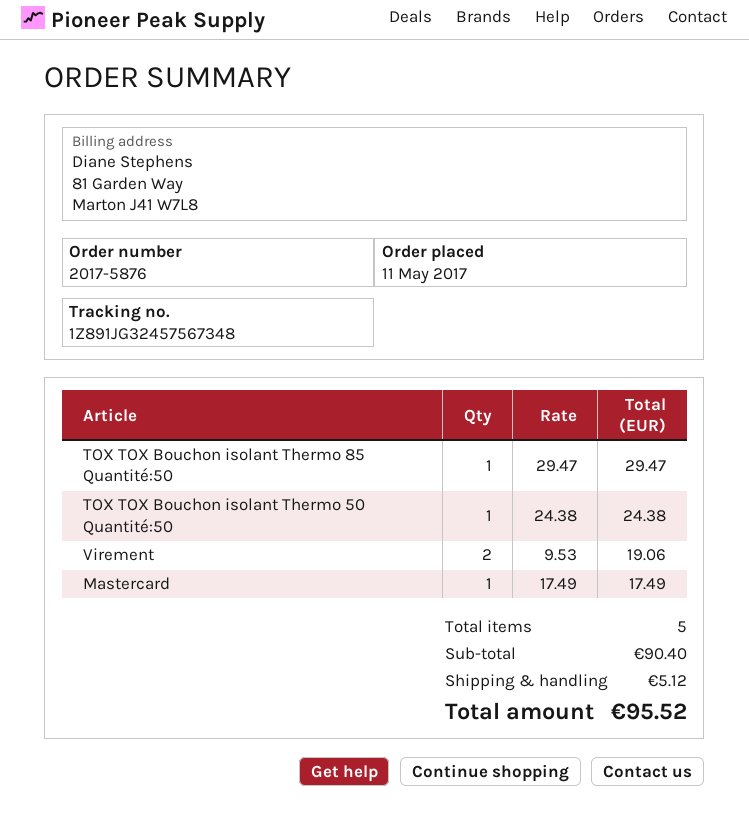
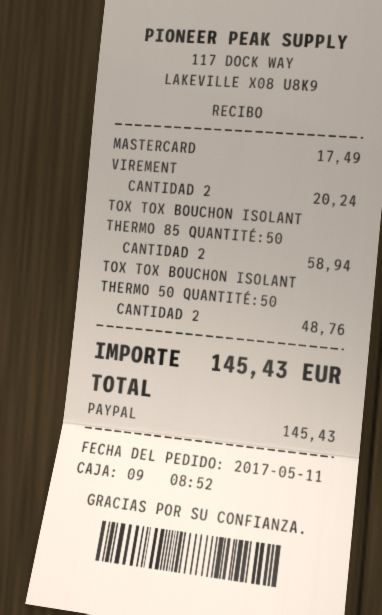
TOX TOX Bouchon isolant Thermo 85 Quantité:50: 1 for 29.47 -> 2 for 58.94
TOX TOX Bouchon isolant Thermo 50 Quantité:50: 1 for 24.38 -> 2 for 48.76
Virement: 2 for 19.06 -> 2 for 20.24
shipping: 5.12 -> none
total: 95.52 -> 145.43

